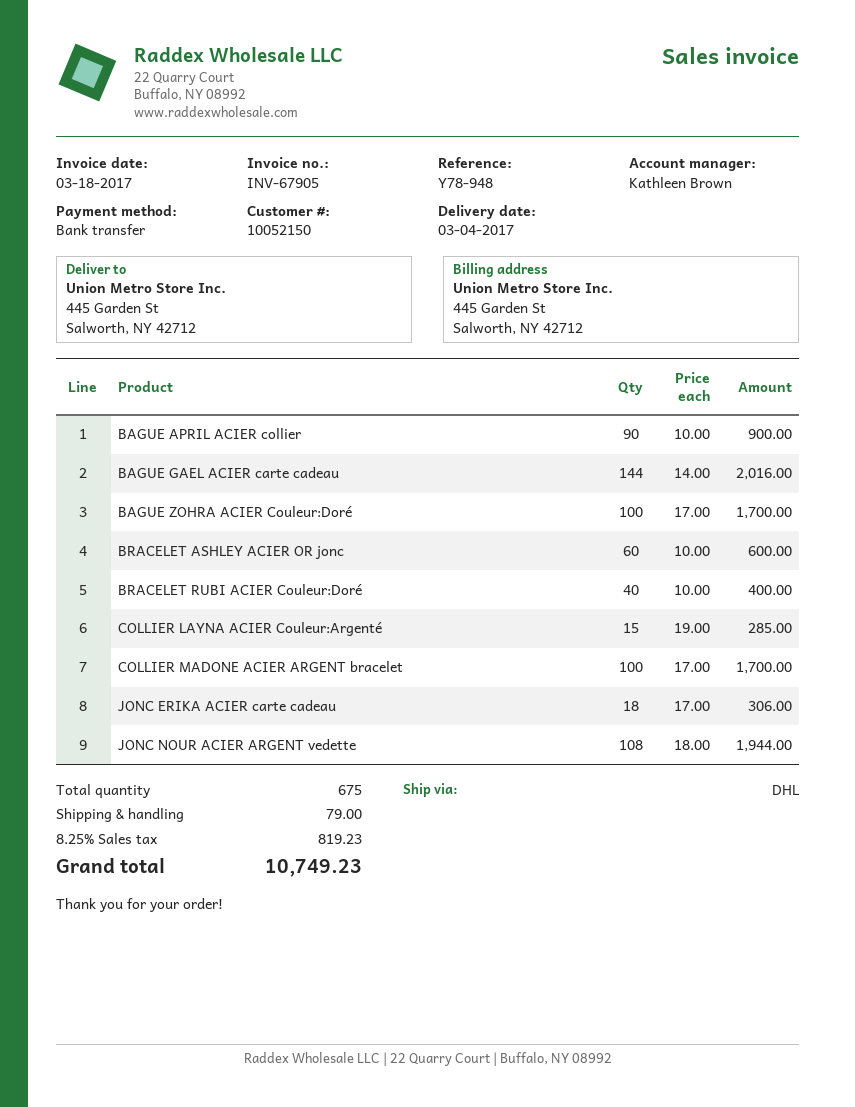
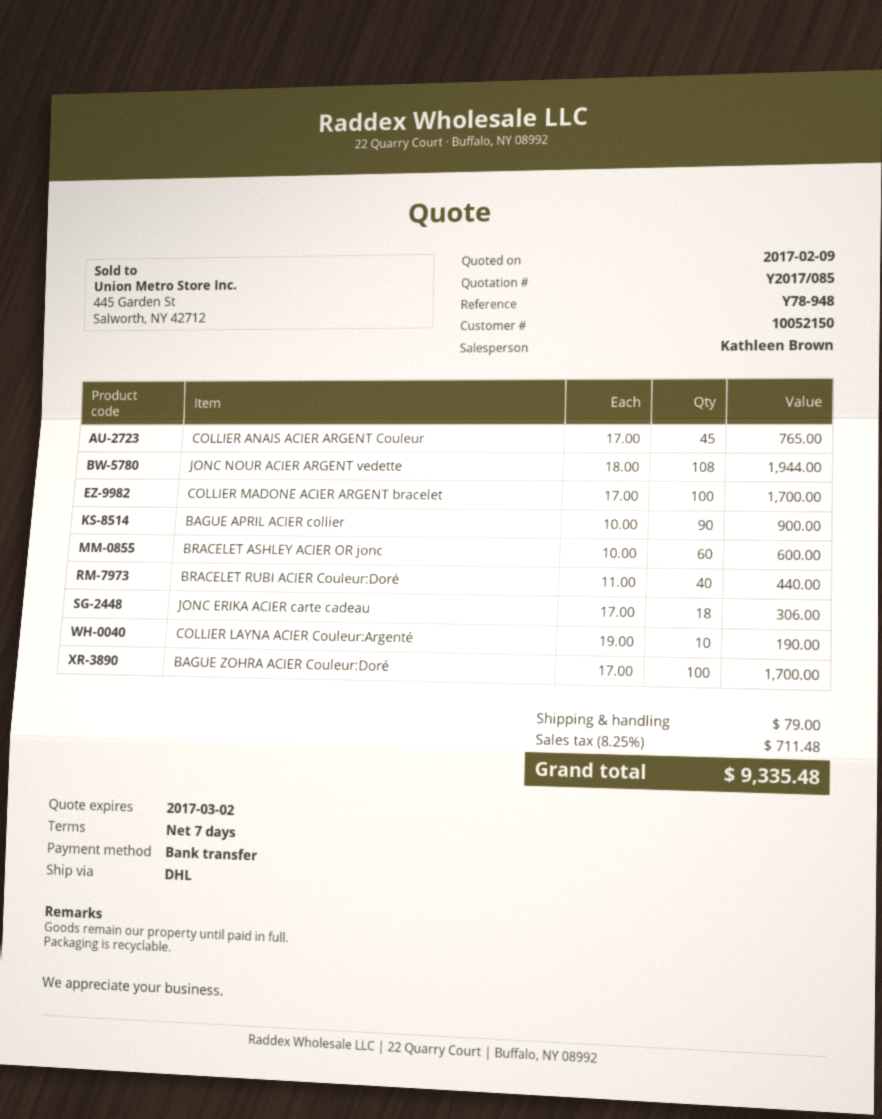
BAGUE GAEL ACIER carte cadeau: 144 x 14.00 = 2016.00 -> none
BRACELET RUBI ACIER Couleur:Doré: 40 x 10.00 = 400.00 -> 40 x 11.00 = 440.00
COLLIER LAYNA ACIER Couleur:Argenté: 15 x 19.00 = 285.00 -> 10 x 19.00 = 190.00
COLLIER ANAIS ACIER ARGENT Couleur: none -> 45 x 17.00 = 765.00
tax: 8.25% = 819.23 -> 8.25% = 711.48
total: 10749.23 -> 9335.48

